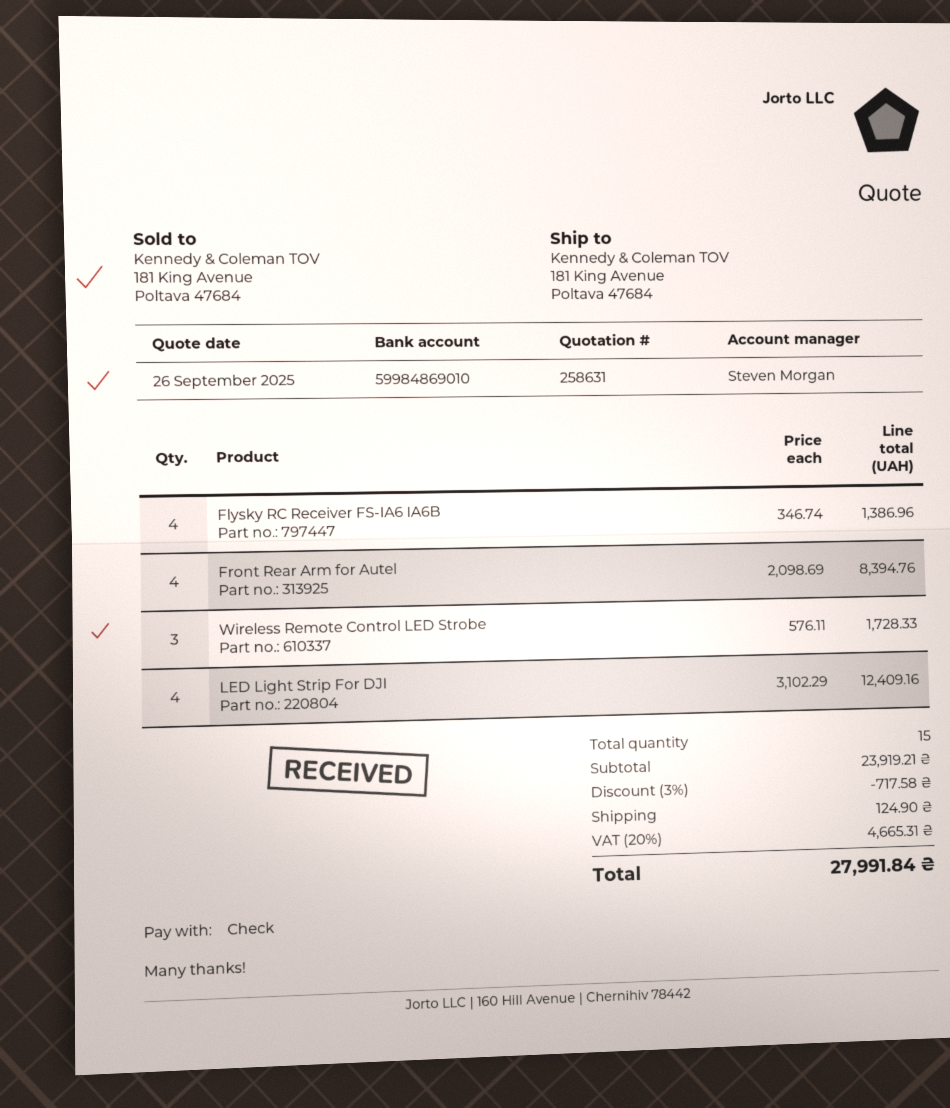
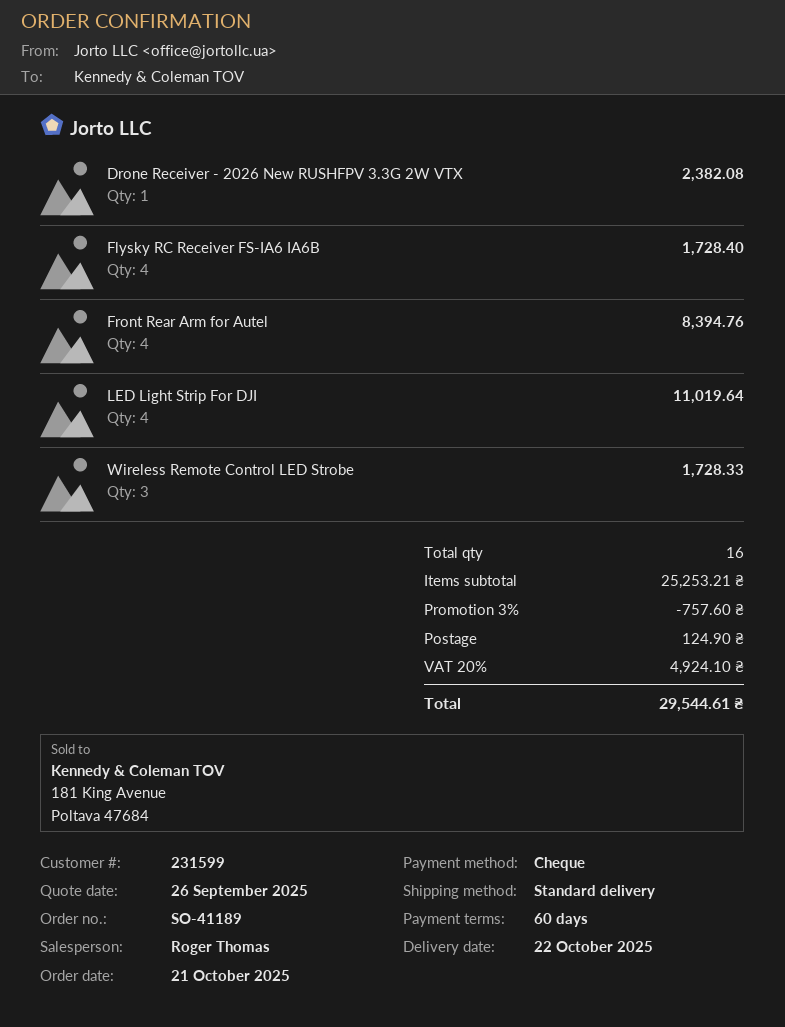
sales rep: Steven Morgan -> Roger Thomas
Flysky RC Receiver FS-IA6 IA6B: 4 for 1386.96 -> 4 for 1728.40
LED Light Strip For DJI: 4 for 12409.16 -> 4 for 11019.64
Drone Receiver - 2026 New RUSHFPV 3.3G 2W VTX: none -> 1 for 2382.08
total quantity: 15 -> 16
subtotal: 23919.21 -> 25253.21
discount: 3% = 717.58 -> 3% = 757.60
tax: 20% = 4665.31 -> 20% = 4924.10
total: 27991.84 -> 29544.61

